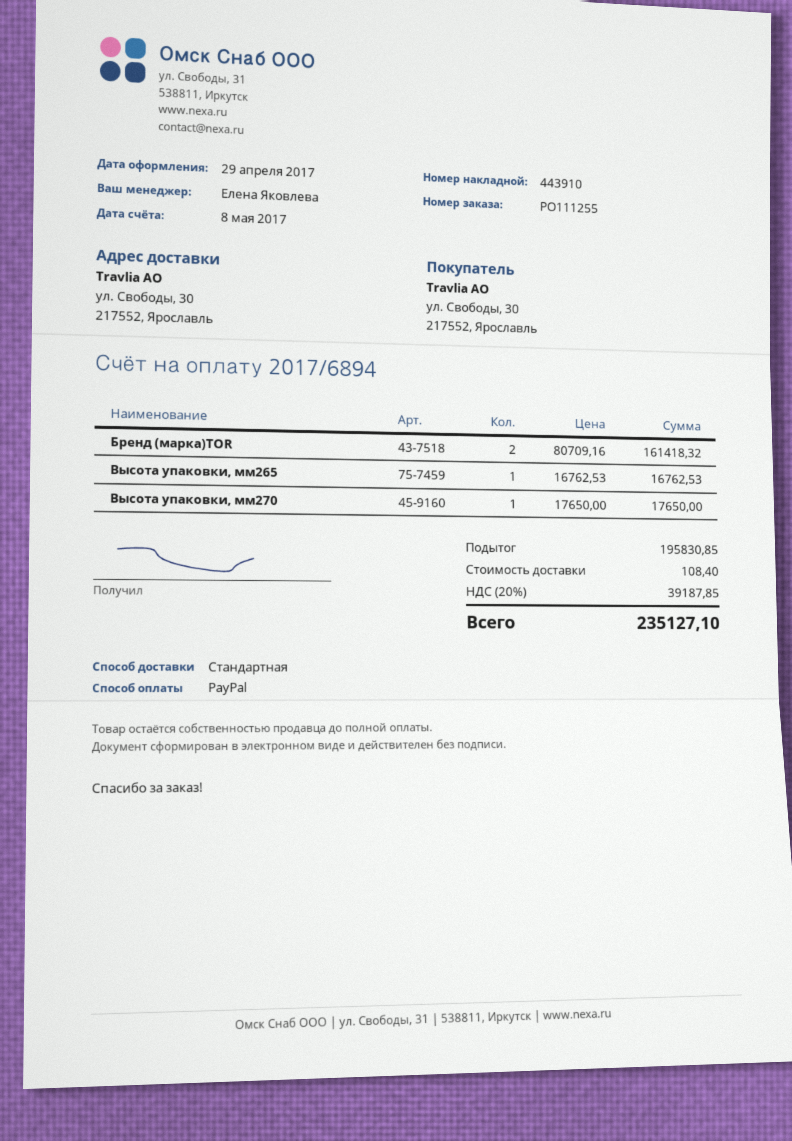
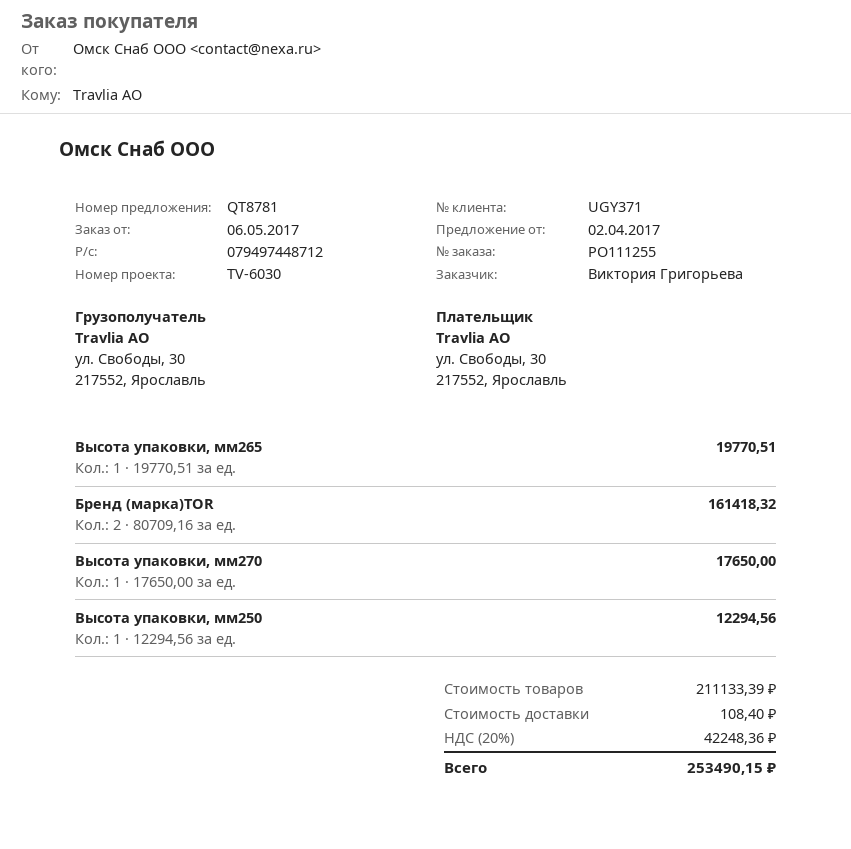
order date: 2017-04-29 -> 2017-05-06
Высота упаковки, мм265: 1 x 16762.53 = 16762.53 -> 1 x 19770.51 = 19770.51
Высота упаковки, мм250: none -> 1 x 12294.56 = 12294.56
subtotal: 195830.85 -> 211133.39
tax: 20% = 39187.85 -> 20% = 42248.36
total: 235127.10 -> 253490.15

